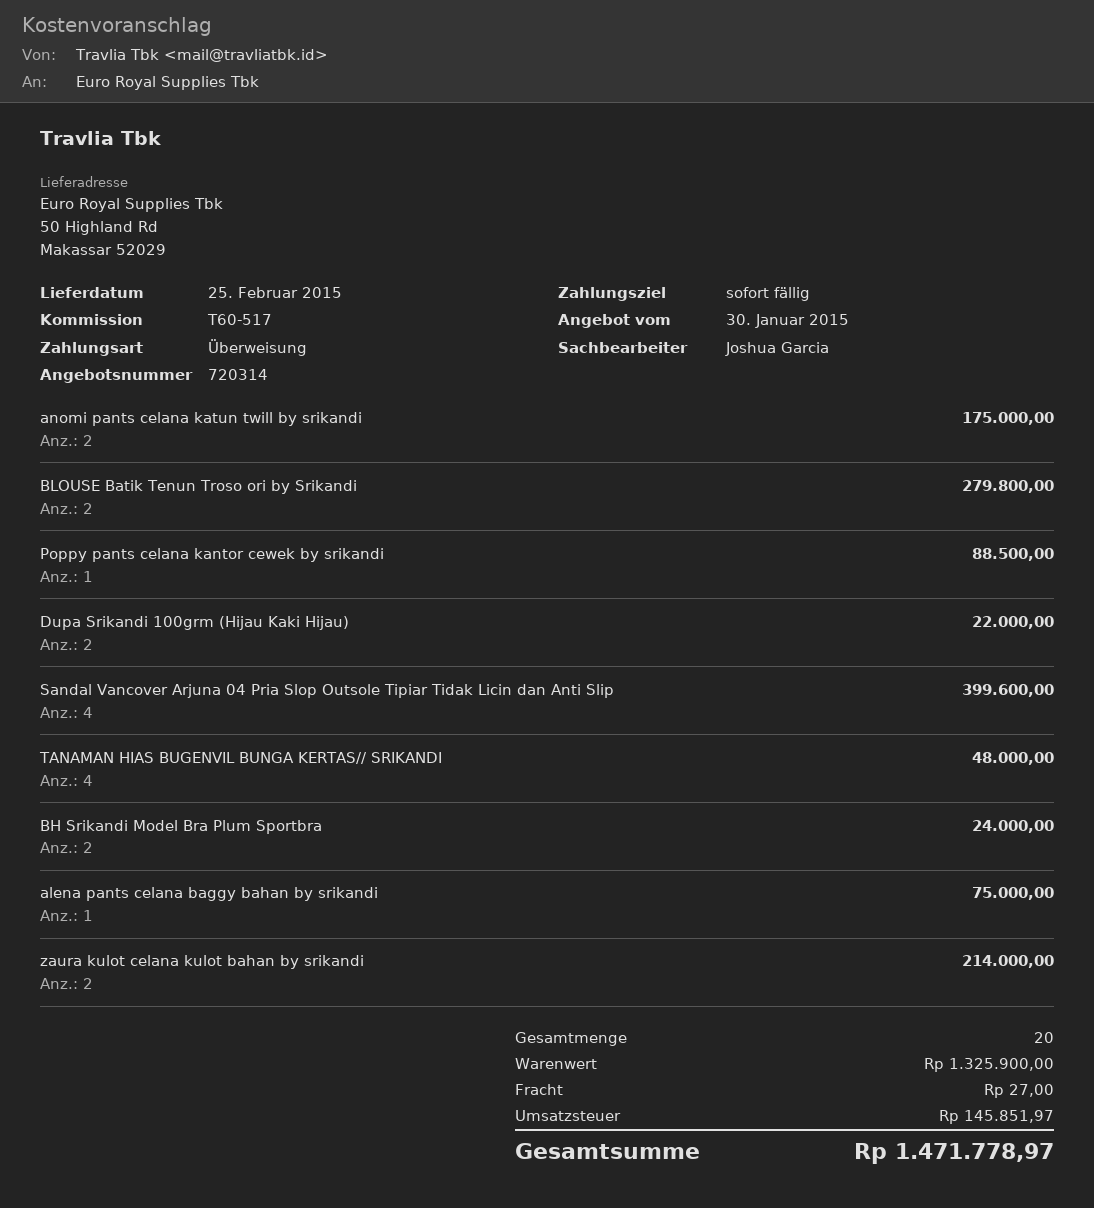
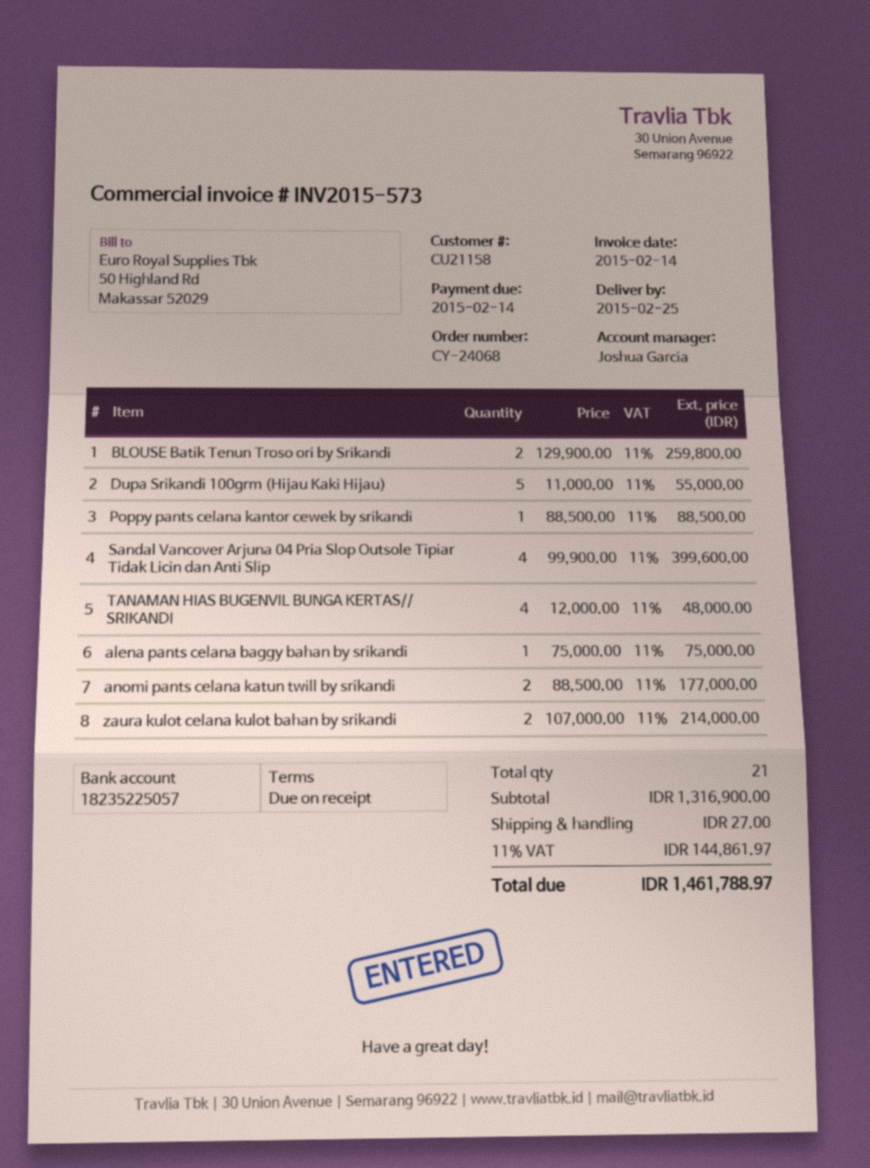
anomi pants celana katun twill by srikandi: 2 for 175000.00 -> 2 for 177000.00
BLOUSE Batik Tenun Troso ori by Srikandi: 2 for 279800.00 -> 2 for 259800.00
Dupa Srikandi 100grm (Hijau Kaki Hijau): 2 for 22000.00 -> 5 for 55000.00
BH Srikandi Model Bra Plum Sportbra: 2 for 24000.00 -> none
total quantity: 20 -> 21
subtotal: 1325900.00 -> 1316900.00
tax: 145851.97 -> 144861.97
total: 1471778.97 -> 1461788.97

